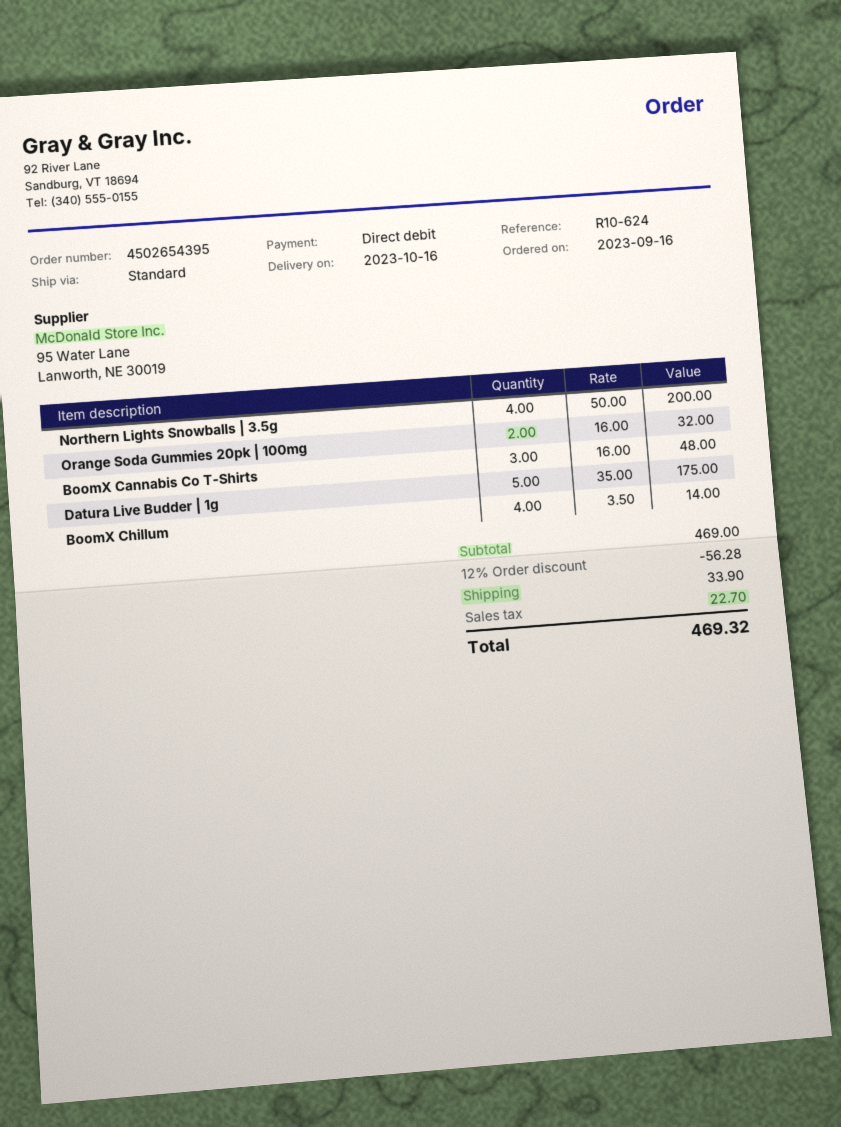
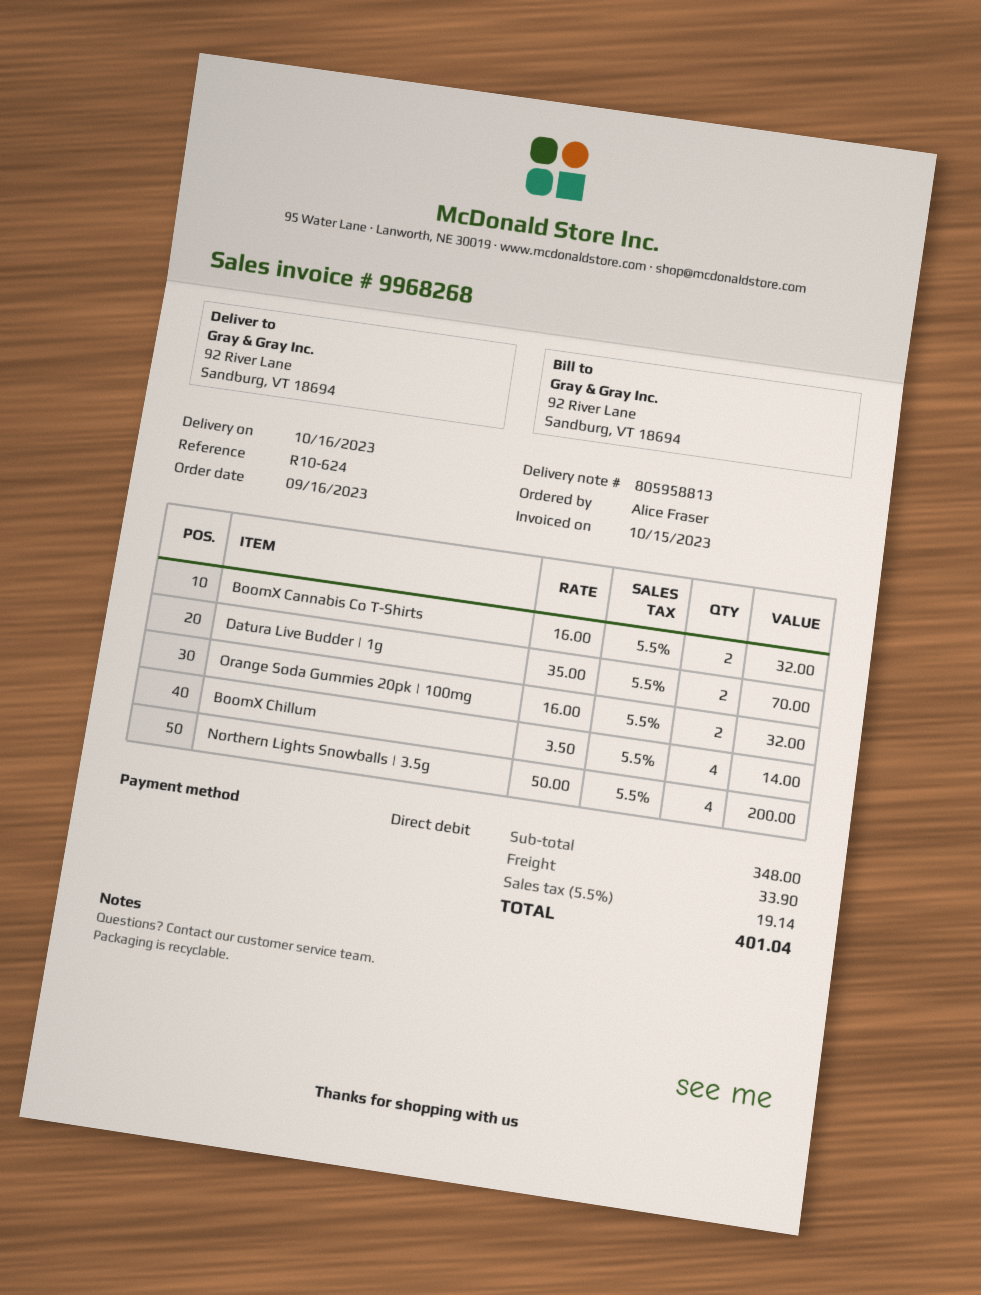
BoomX Cannabis Co T-Shirts: 3 x 16.00 = 48.00 -> 2 x 16.00 = 32.00
Datura Live Budder | 1g: 5 x 35.00 = 175.00 -> 2 x 35.00 = 70.00
subtotal: 469.00 -> 348.00
discount: 12% = 56.28 -> none
tax: 22.70 -> 19.14
total: 469.32 -> 401.04

